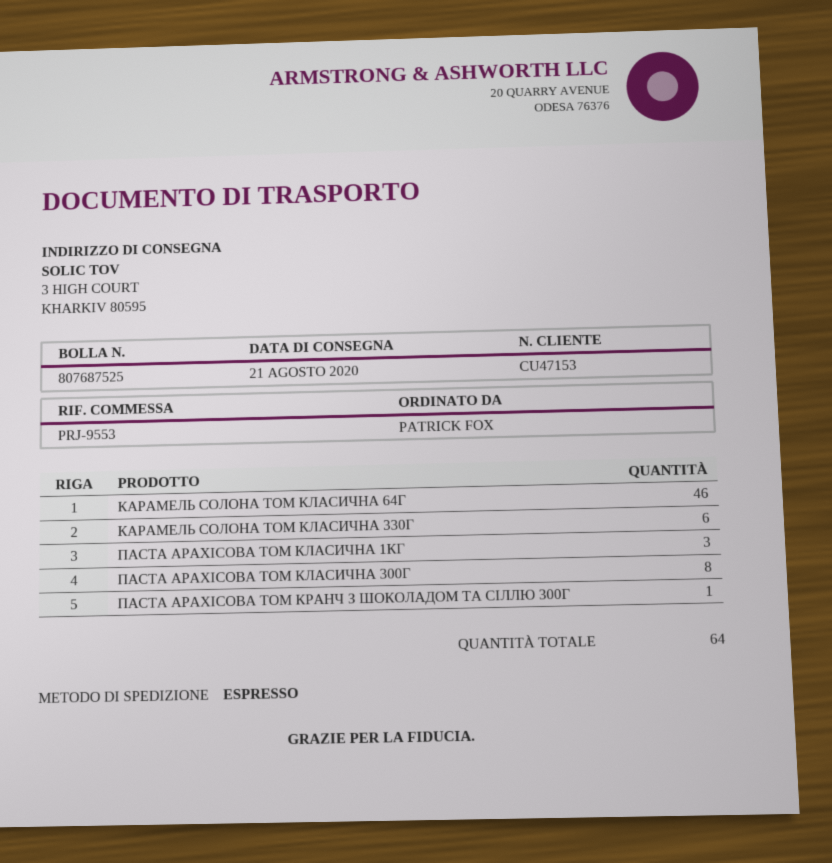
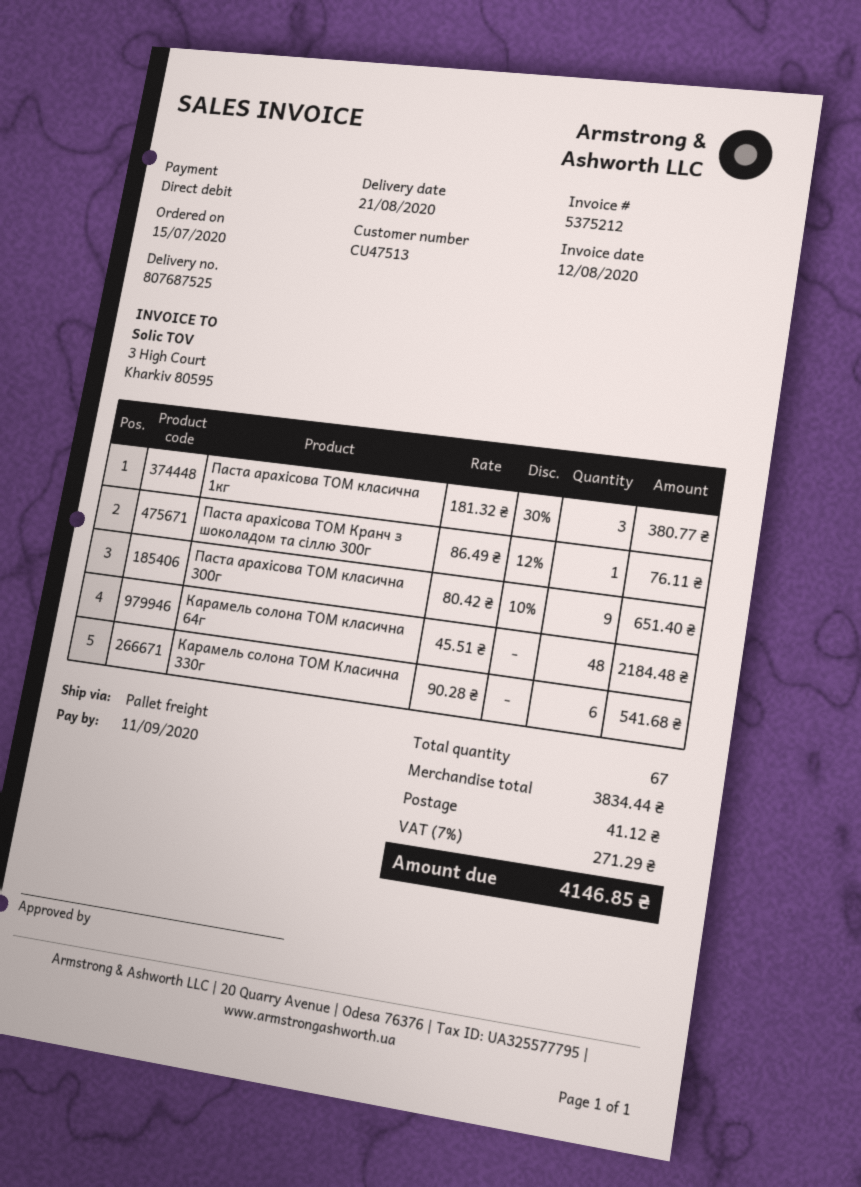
customer number: CU47153 -> CU47513
shipping method: express -> pallet freight
КАРАМЕЛЬ СОЛОНА ТОМ КЛАСИЧНА 64Г: 46 -> 48
ПАСТА АРАХІСОВА ТOM КЛАСИЧНА 300Г: 8 -> 9
total quantity: 64 -> 67

